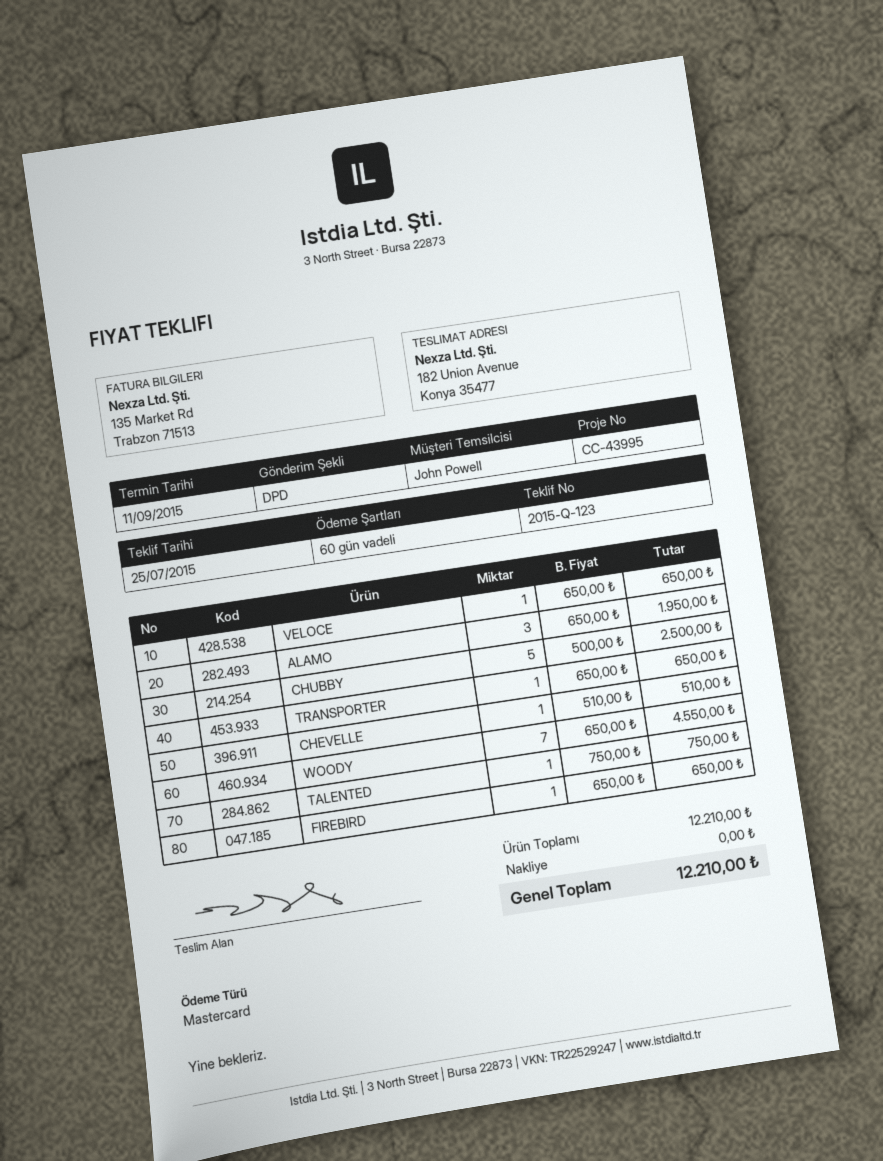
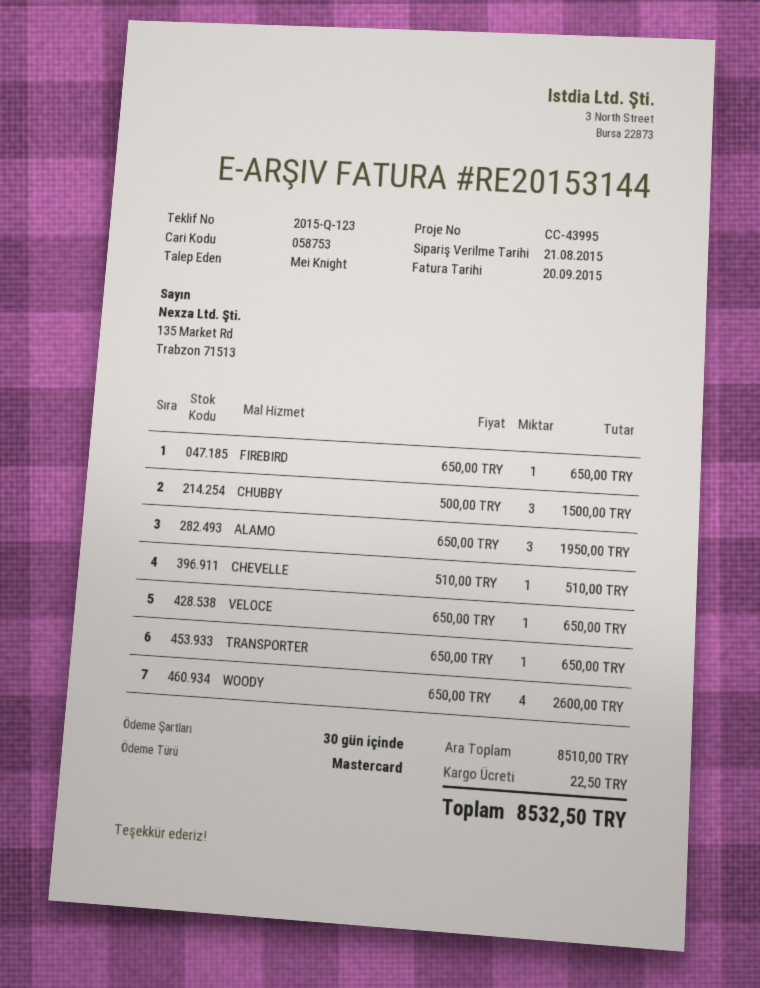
payment terms: 60 days -> 30 days
CHUBBY: 5 x 500.00 = 2500.00 -> 3 x 500.00 = 1500.00
WOODY: 7 x 650.00 = 4550.00 -> 4 x 650.00 = 2600.00
TALENTED: 1 x 750.00 = 750.00 -> none
subtotal: 12210.00 -> 8510.00
shipping: 0.00 -> 22.50
total: 12210.00 -> 8532.50

